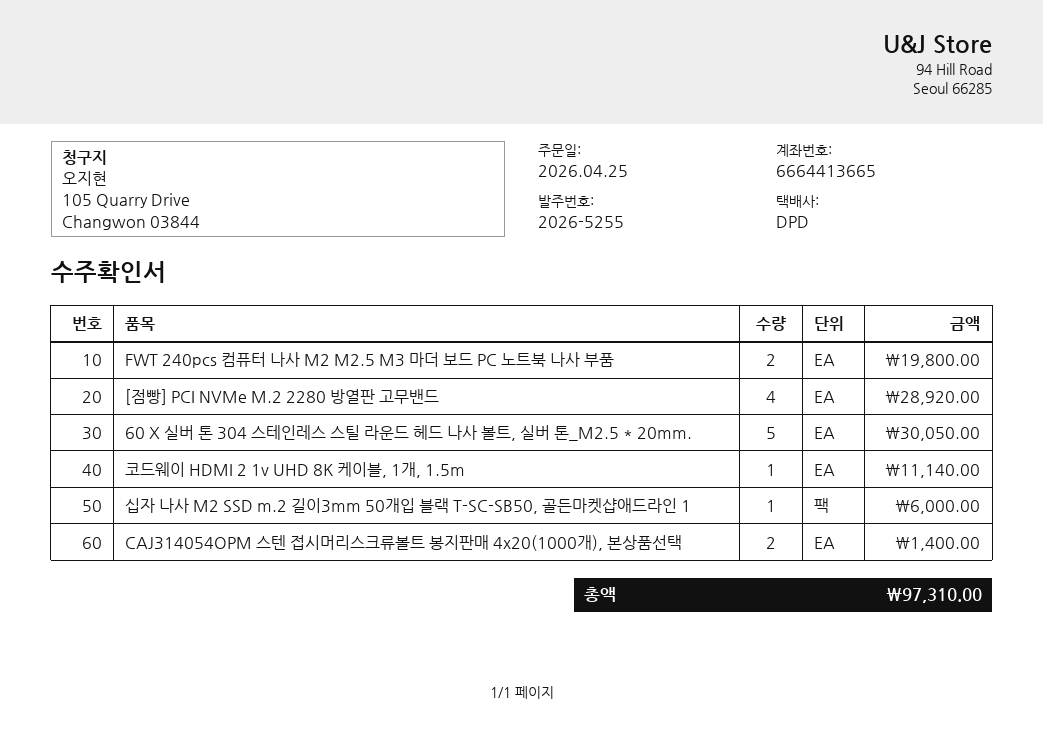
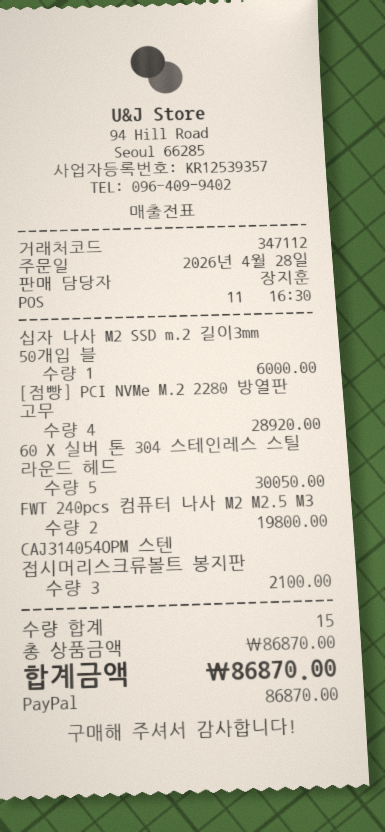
order date: 2026-04-25 -> 2026-04-28
코드웨이 HDMI 2 1v UHD 8K 케이블, 1개, 1.5m: 1 for 11140.00 -> none
CAJ314054OPM 스텐 접시머리스크류볼트 봉지판매 4x20(1000개), 본상품선택: 2 for 1400.00 -> 3 for 2100.00
total: 97310.00 -> 86870.00

